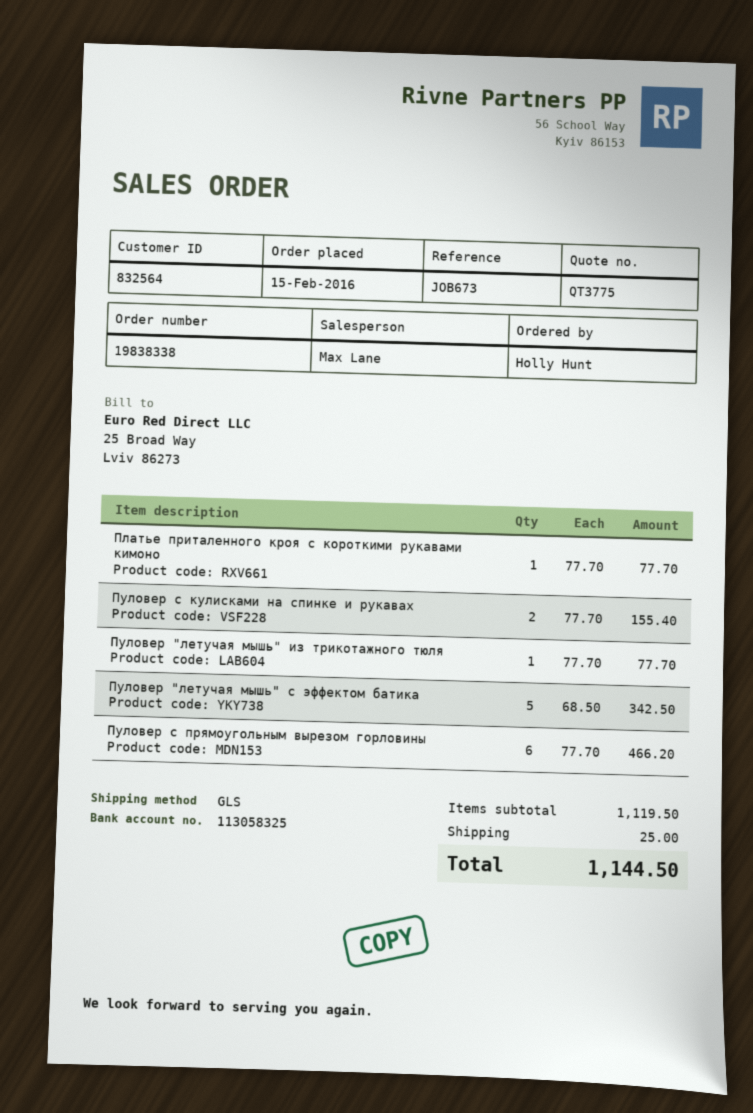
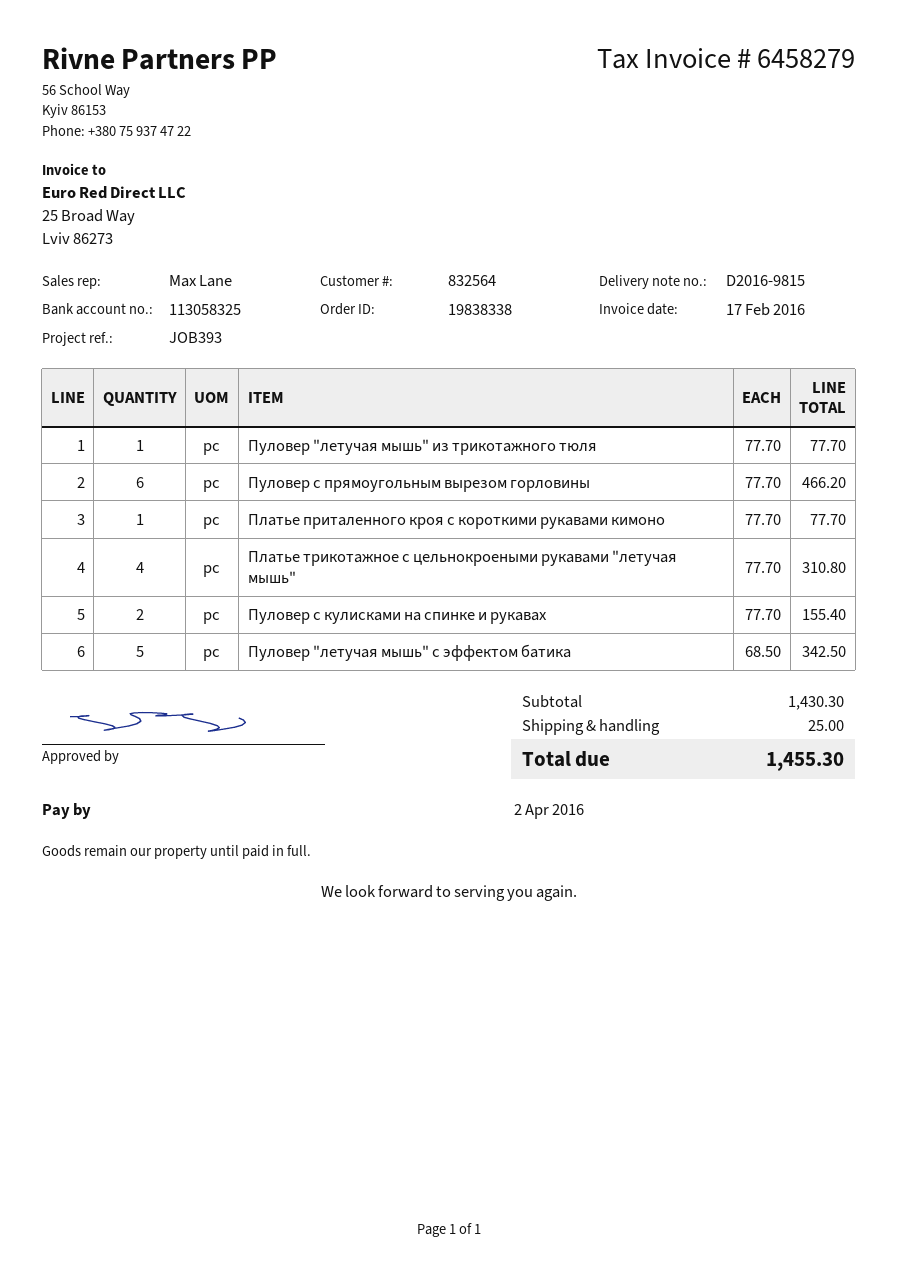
reference: JOB673 -> JOB393
Платье трикотажное с цельнокроеными рукавами "летучая мышь": none -> 4 x 77.70 = 310.80
subtotal: 1119.50 -> 1430.30
total: 1144.50 -> 1455.30

